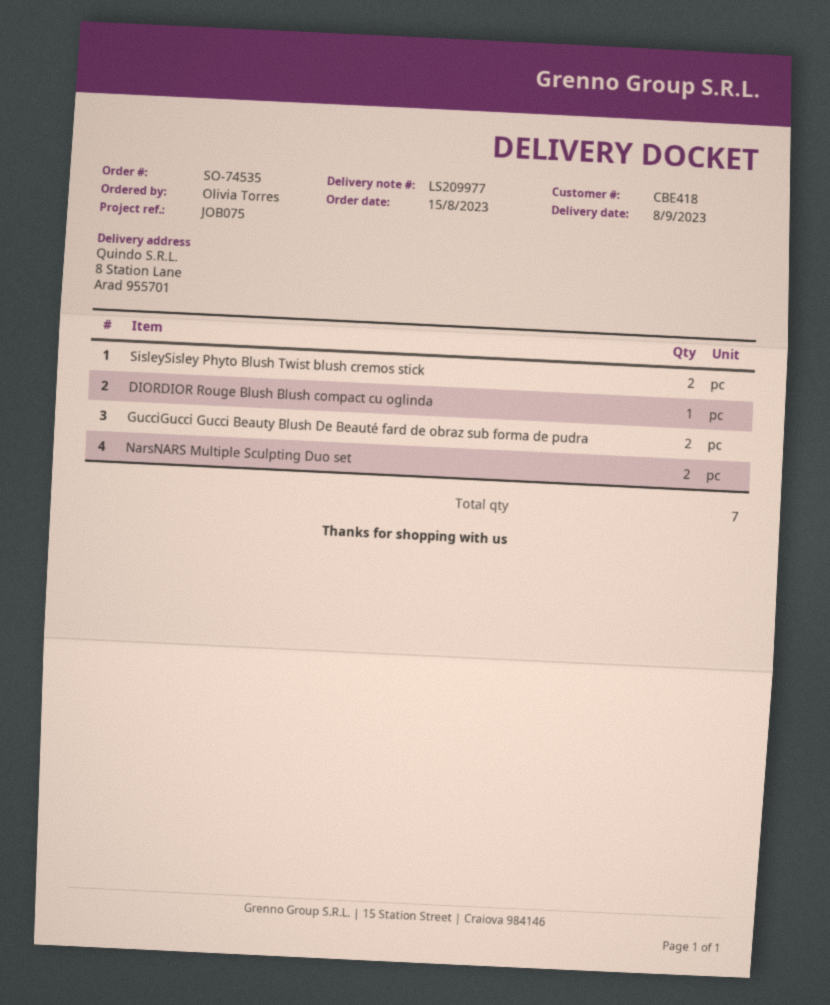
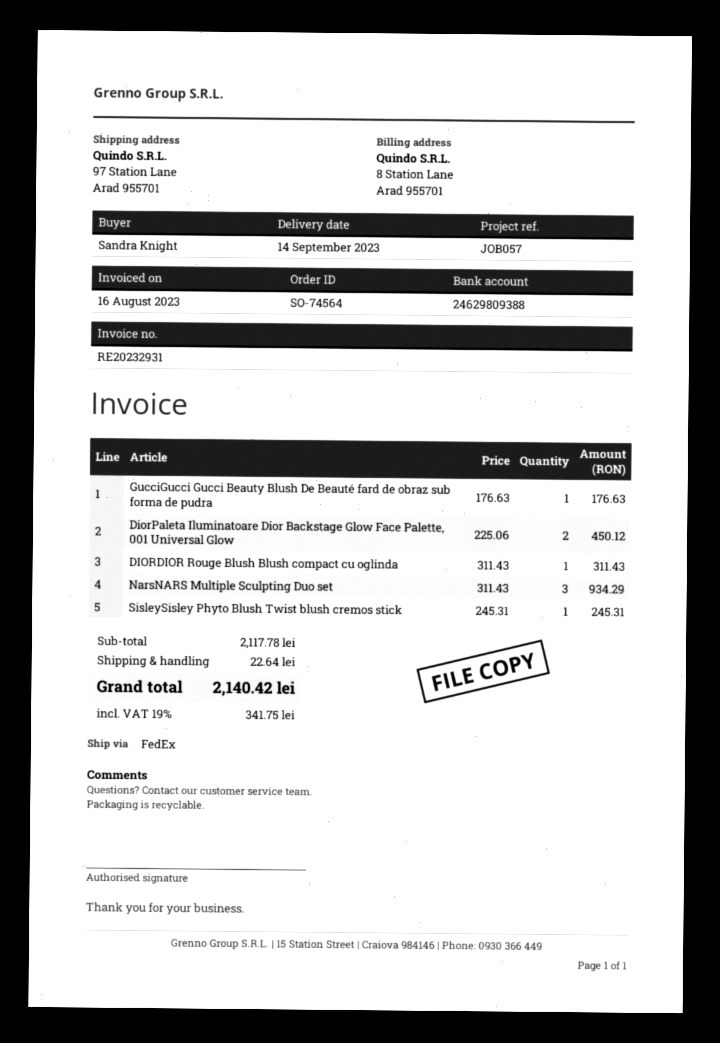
order number: SO-74535 -> SO-74564
delivery date: 2023-09-08 -> 2023-09-14
reference: JOB075 -> JOB057
ordered by: Olivia Torres -> Sandra Knight
ship to: 8 Station Lane, Arad 955701 -> 97 Station Lane, Arad 955701
SisleySisley Phyto Blush Twist blush cremos stick: 2 -> 1
GucciGucci Gucci Beauty Blush De Beauté fard de obraz sub forma de pudra: 2 -> 1
NarsNARS Multiple Sculpting Duo set: 2 -> 3
DiorPaleta Iluminatoare Dior Backstage Glow Face Palette, 001 Universal Glow: none -> 2

